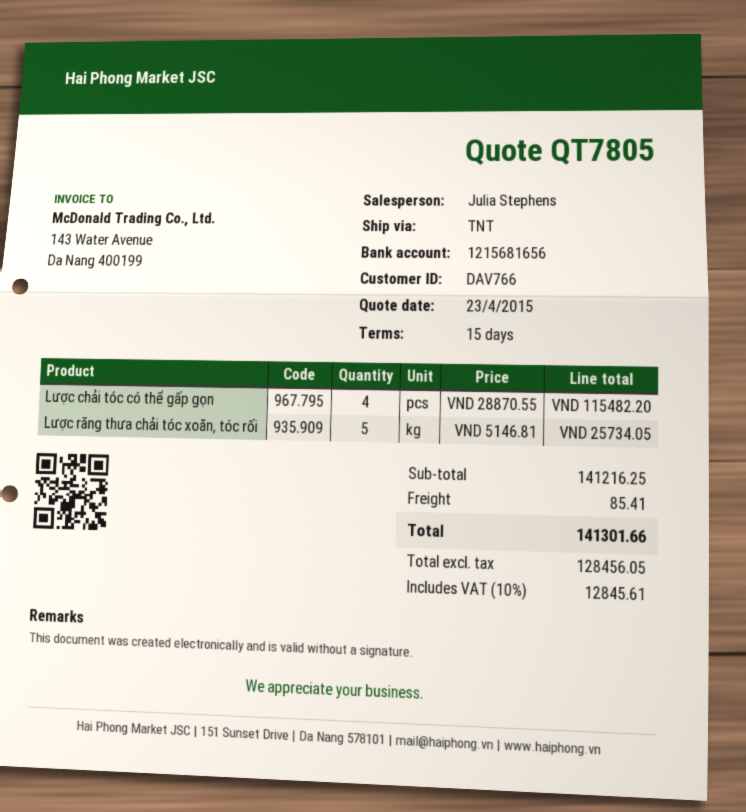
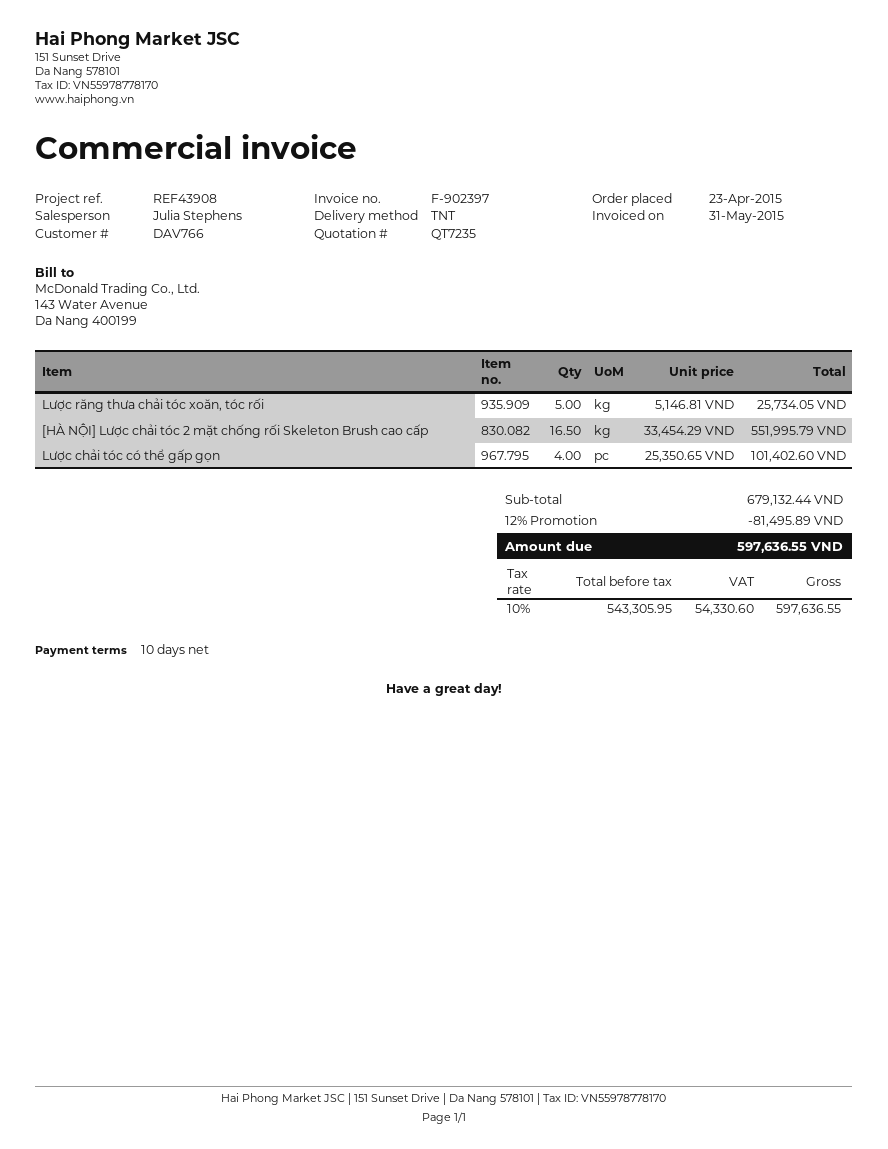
quote number: QT7805 -> QT7235
payment terms: 15 days -> 10 days
Lược chải tóc có thể gấp gọn: 4 x 28870.55 = 115482.20 -> 4 x 25350.65 = 101402.60
[HÀ NỘI] Lược chải tóc 2 mặt chống rối Skeleton Brush cao cấp: none -> 16.5 x 33454.29 = 551995.79
subtotal: 141216.25 -> 679132.44
discount: none -> 12% = 81495.89
shipping: 85.41 -> none
net: 128456.05 -> 543305.95
tax: 10% = 12845.61 -> 10% = 54330.60
total: 141301.66 -> 597636.55

